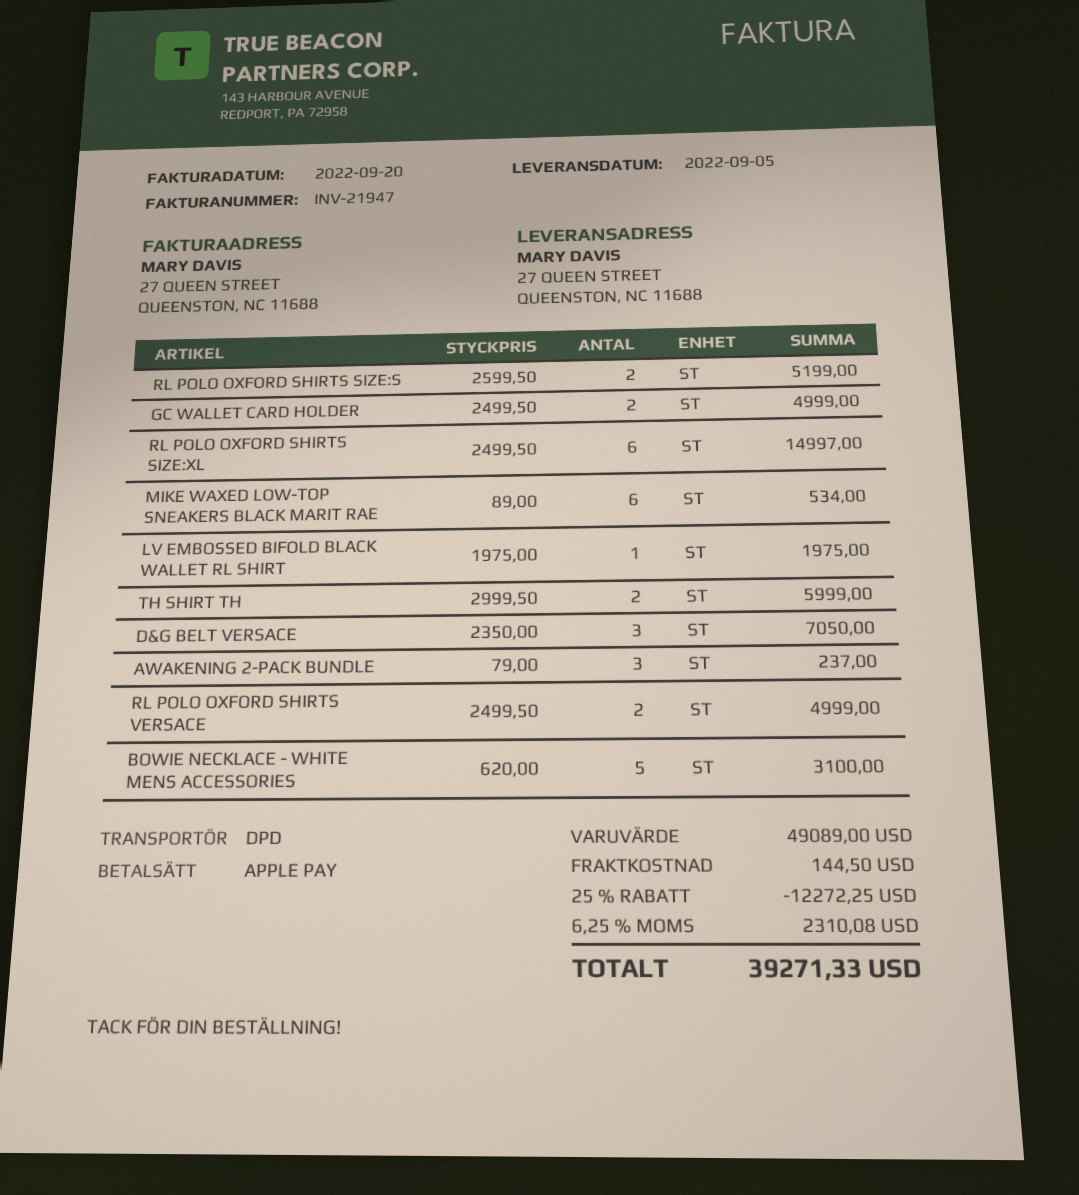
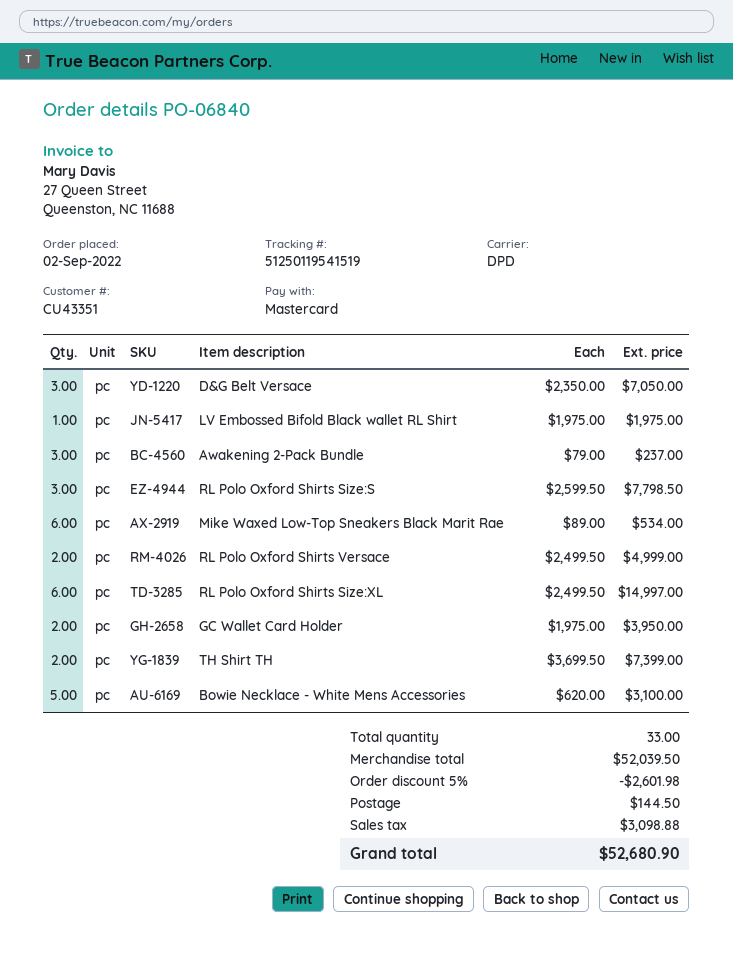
payment method: Apple Pay -> Mastercard
RL POLO OXFORD SHIRTS SIZE:S: 2 x 2599.50 = 5199.00 -> 3 x 2599.50 = 7798.50
GC WALLET CARD HOLDER: 2 x 2499.50 = 4999.00 -> 2 x 1975.00 = 3950.00
TH SHIRT TH: 2 x 2999.50 = 5999.00 -> 2 x 3699.50 = 7399.00
subtotal: 49089.00 -> 52039.50
discount: 25% = 12272.25 -> 5% = 2601.98
tax: 2310.08 -> 3098.88
total: 39271.33 -> 52680.90

